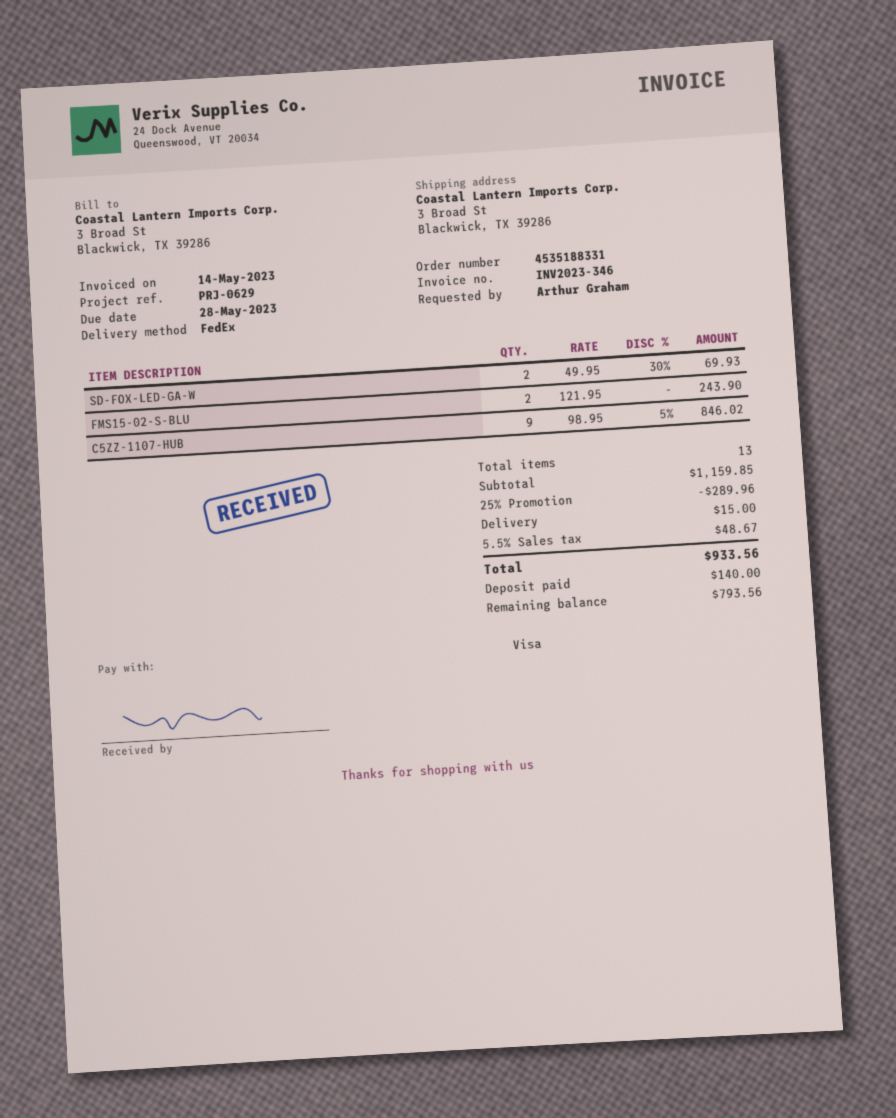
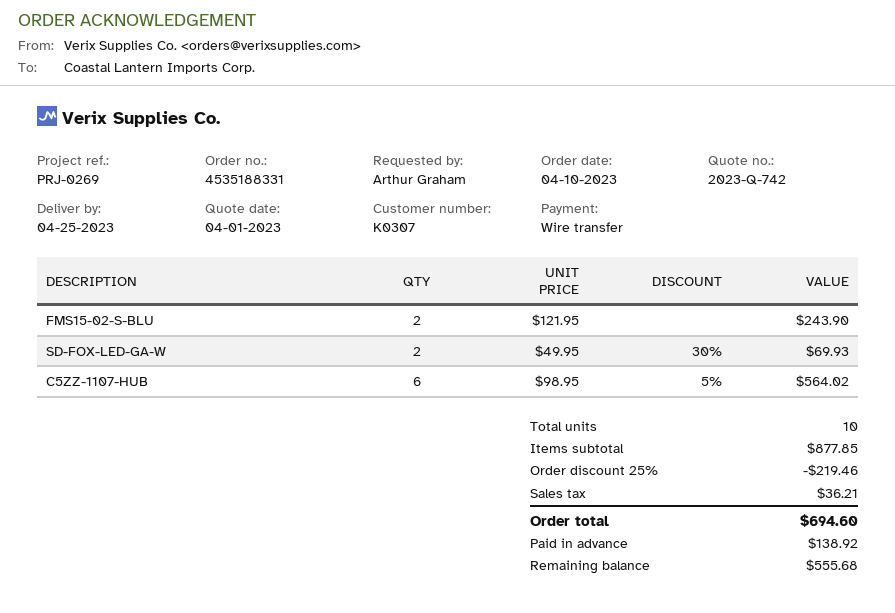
reference: PRJ-0629 -> PRJ-0269
payment method: Visa -> bank transfer
C5ZZ-1107-HUB: 9 x 98.95 - 5% = 846.02 -> 6 x 98.95 - 5% = 564.02
total quantity: 13 -> 10
subtotal: 1159.85 -> 877.85
discount: 25% = 289.96 -> 25% = 219.46
shipping: 15.00 -> none
tax: 48.67 -> 36.21
total: 933.56 -> 694.60
deposit: 140.00 -> 138.92
balance: 793.56 -> 555.68

